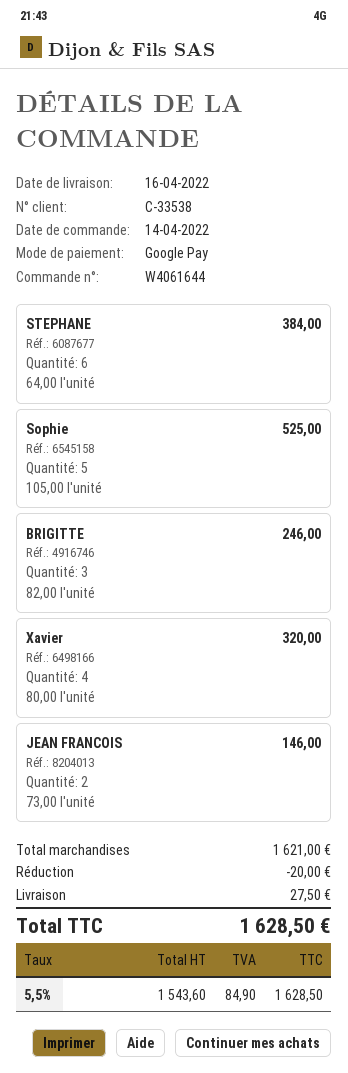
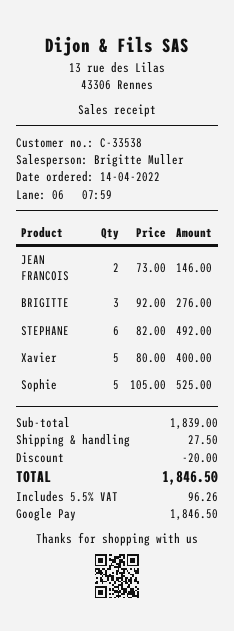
STEPHANE: 6 x 64.00 = 384.00 -> 6 x 82.00 = 492.00
BRIGITTE: 3 x 82.00 = 246.00 -> 3 x 92.00 = 276.00
Xavier: 4 x 80.00 = 320.00 -> 5 x 80.00 = 400.00
subtotal: 1621.00 -> 1839.00
tax: 5.5% = 84.90 -> 5.5% = 96.26
total: 1628.50 -> 1846.50

